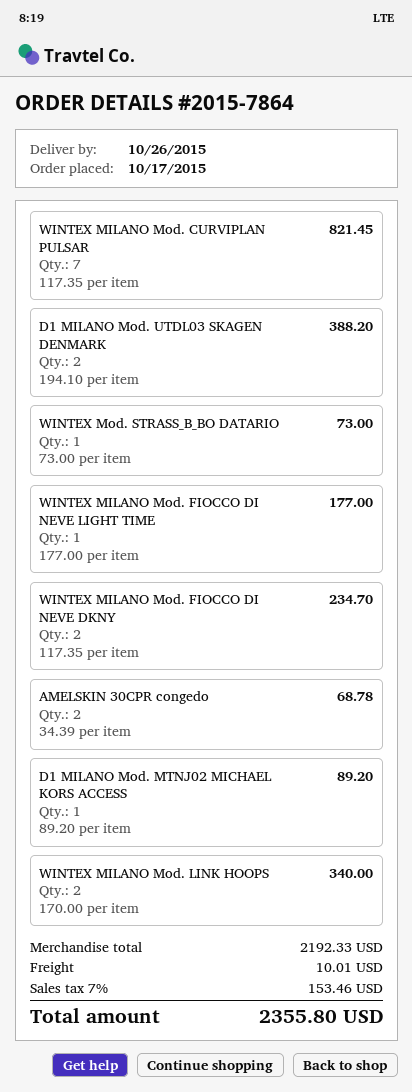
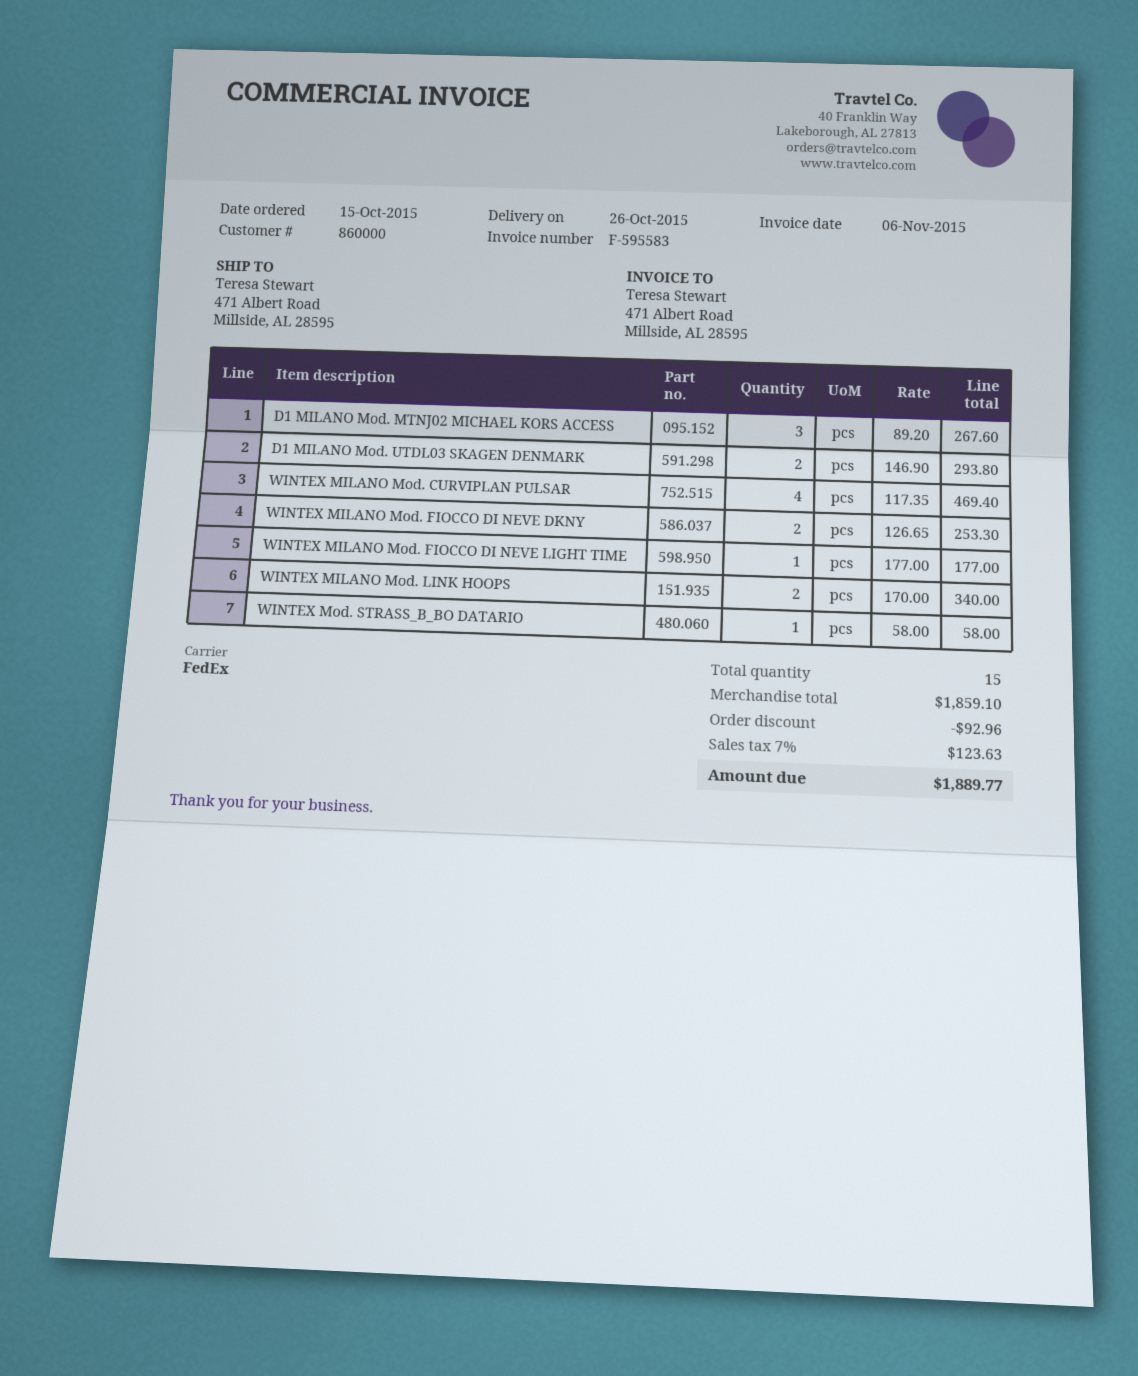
order date: 2015-10-17 -> 2015-10-15
WINTEX MILANO Mod. CURVIPLAN PULSAR: 7 x 117.35 = 821.45 -> 4 x 117.35 = 469.40
D1 MILANO Mod. UTDL03 SKAGEN DENMARK: 2 x 194.10 = 388.20 -> 2 x 146.90 = 293.80
WINTEX Mod. STRASS_B_BO DATARIO: 1 x 73.00 = 73.00 -> 1 x 58.00 = 58.00
WINTEX MILANO Mod. FIOCCO DI NEVE DKNY: 2 x 117.35 = 234.70 -> 2 x 126.65 = 253.30
AMELSKIN 30CPR congedo: 2 x 34.39 = 68.78 -> none
D1 MILANO Mod. MTNJ02 MICHAEL KORS ACCESS: 1 x 89.20 = 89.20 -> 3 x 89.20 = 267.60
subtotal: 2192.33 -> 1859.10
discount: none -> 92.96
shipping: 10.01 -> none
tax: 7% = 153.46 -> 7% = 123.63
total: 2355.80 -> 1889.77

